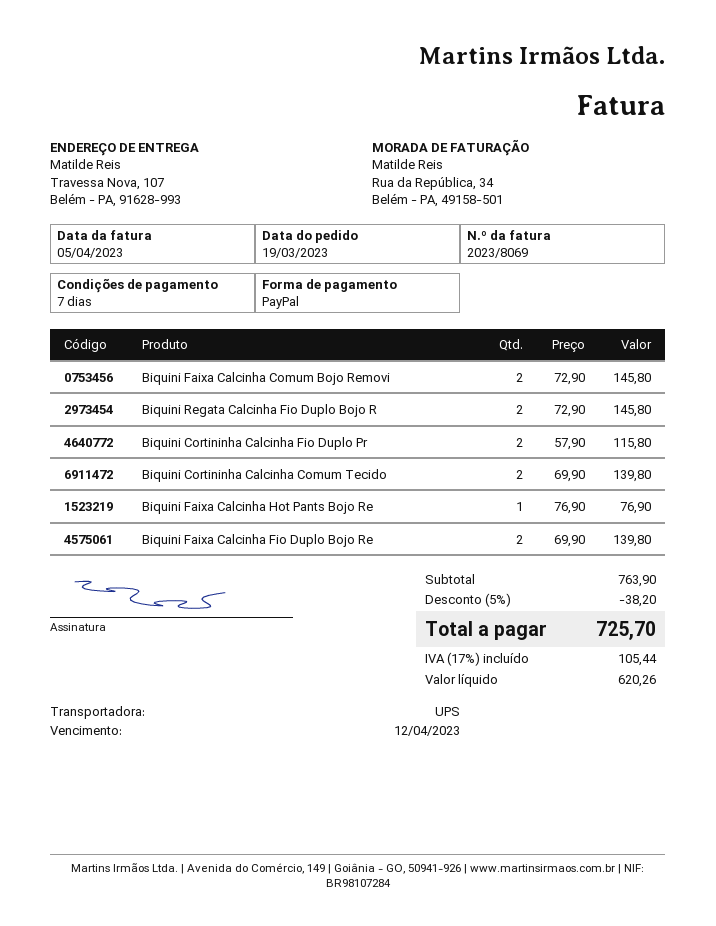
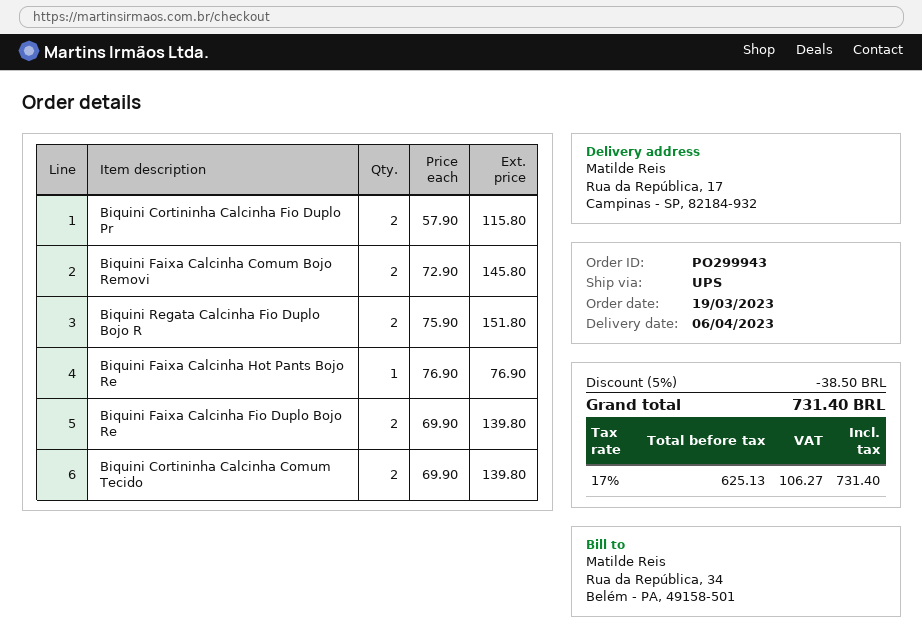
ship to: Travessa Nova, 107, Belém - PA, 91628-993 -> Rua da República, 17, Campinas - SP, 82184-932
Biquini Regata Calcinha Fio Duplo Bojo R: 2 x 72.90 = 145.80 -> 2 x 75.90 = 151.80
discount: 5% = 38.20 -> 5% = 38.50
net: 620.26 -> 625.13
tax: 17% = 105.44 -> 17% = 106.27
total: 725.70 -> 731.40

